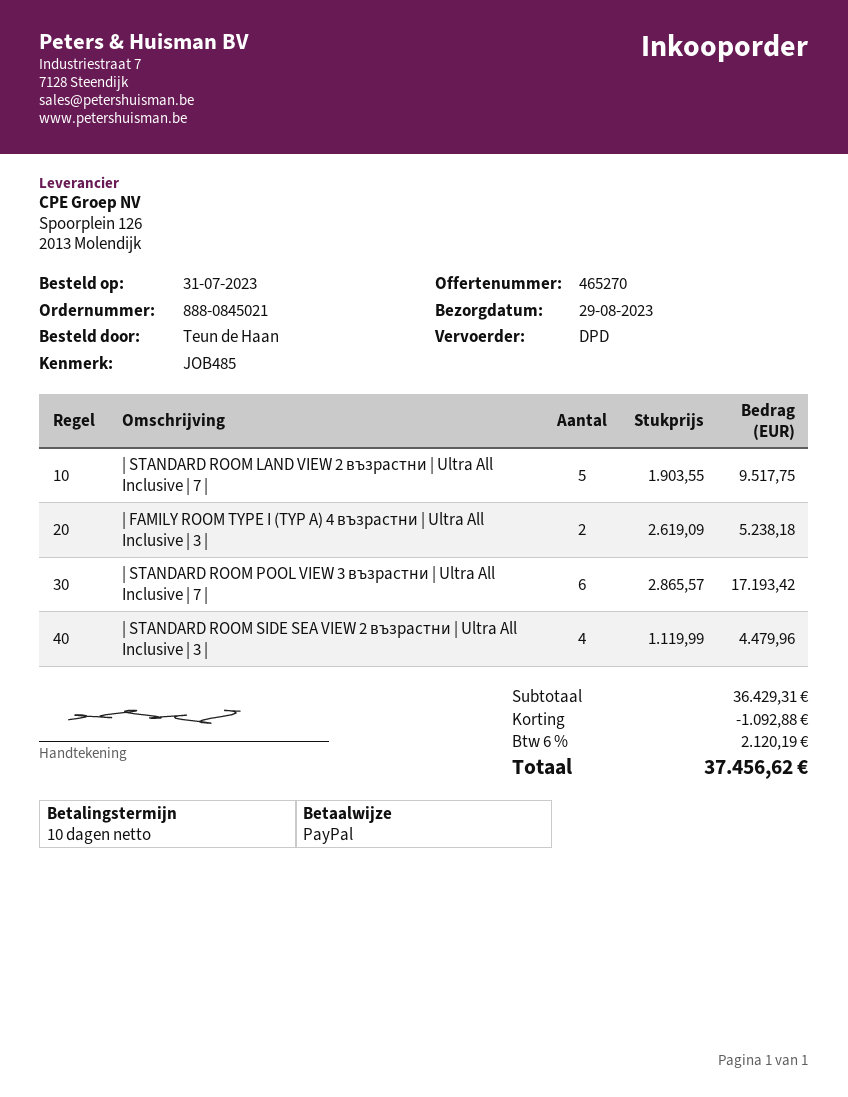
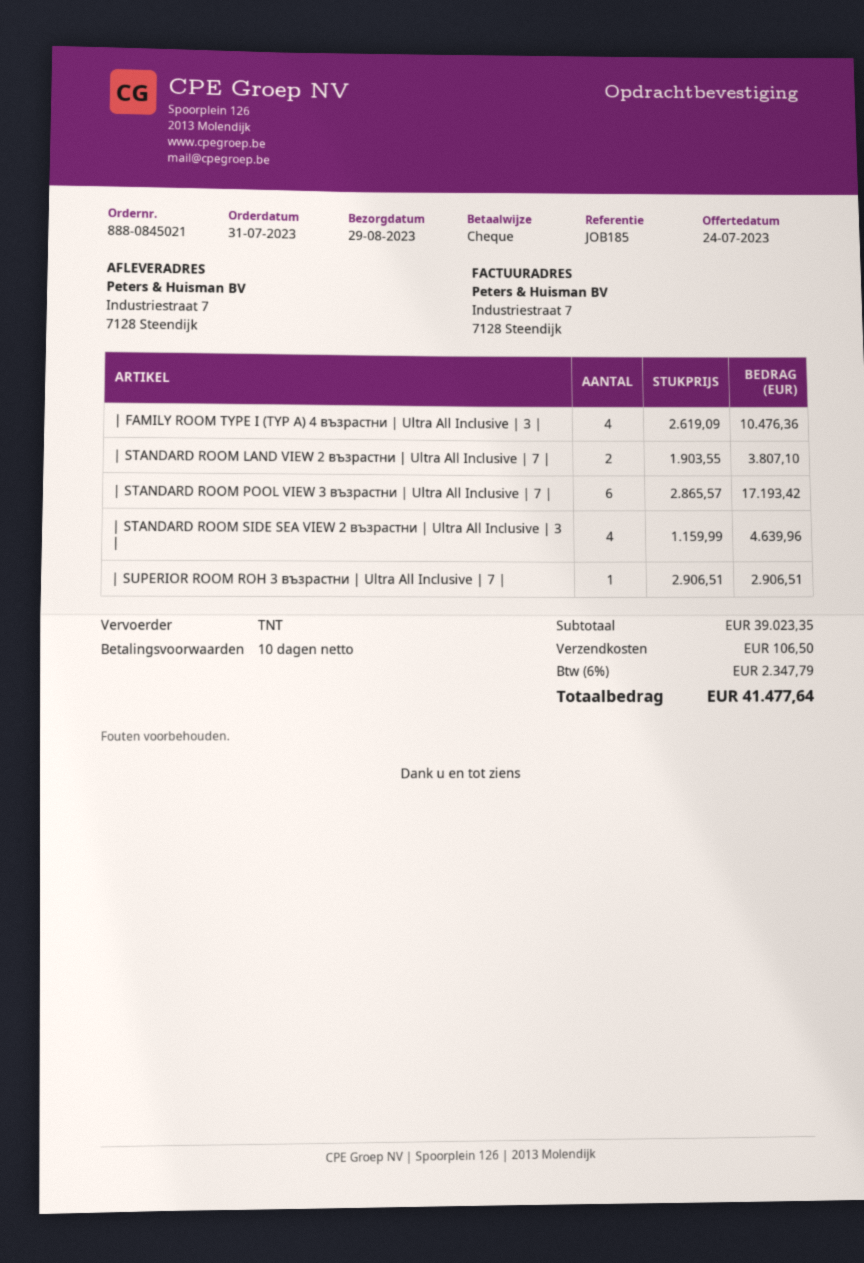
reference: JOB485 -> JOB185
payment method: PayPal -> cheque
shipping method: DPD -> TNT
| STANDARD ROOM LAND VIEW 2 възрастни | Ultra All Inclusive | 7 |: 5 x 1903.55 = 9517.75 -> 2 x 1903.55 = 3807.10
| FAMILY ROOM TYPE I (TYP A) 4 възрастни | Ultra All Inclusive | 3 |: 2 x 2619.09 = 5238.18 -> 4 x 2619.09 = 10476.36
| STANDARD ROOM SIDE SEA VIEW 2 възрастни | Ultra All Inclusive | 3 |: 4 x 1119.99 = 4479.96 -> 4 x 1159.99 = 4639.96
| SUPERIOR ROOM ROH 3 възрастни | Ultra All Inclusive | 7 |: none -> 1 x 2906.51 = 2906.51
subtotal: 36429.31 -> 39023.35
discount: 1092.88 -> none
shipping: none -> 106.50
tax: 6% = 2120.19 -> 6% = 2347.79
total: 37456.62 -> 41477.64

